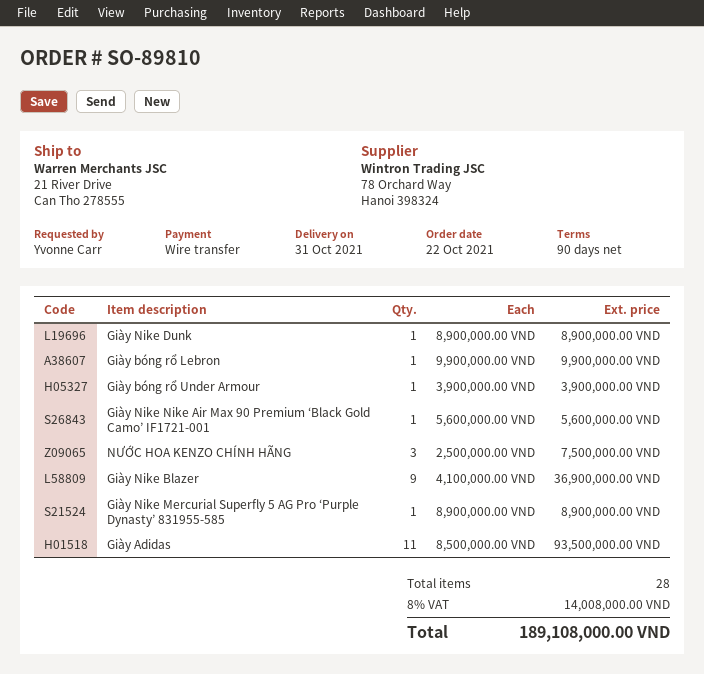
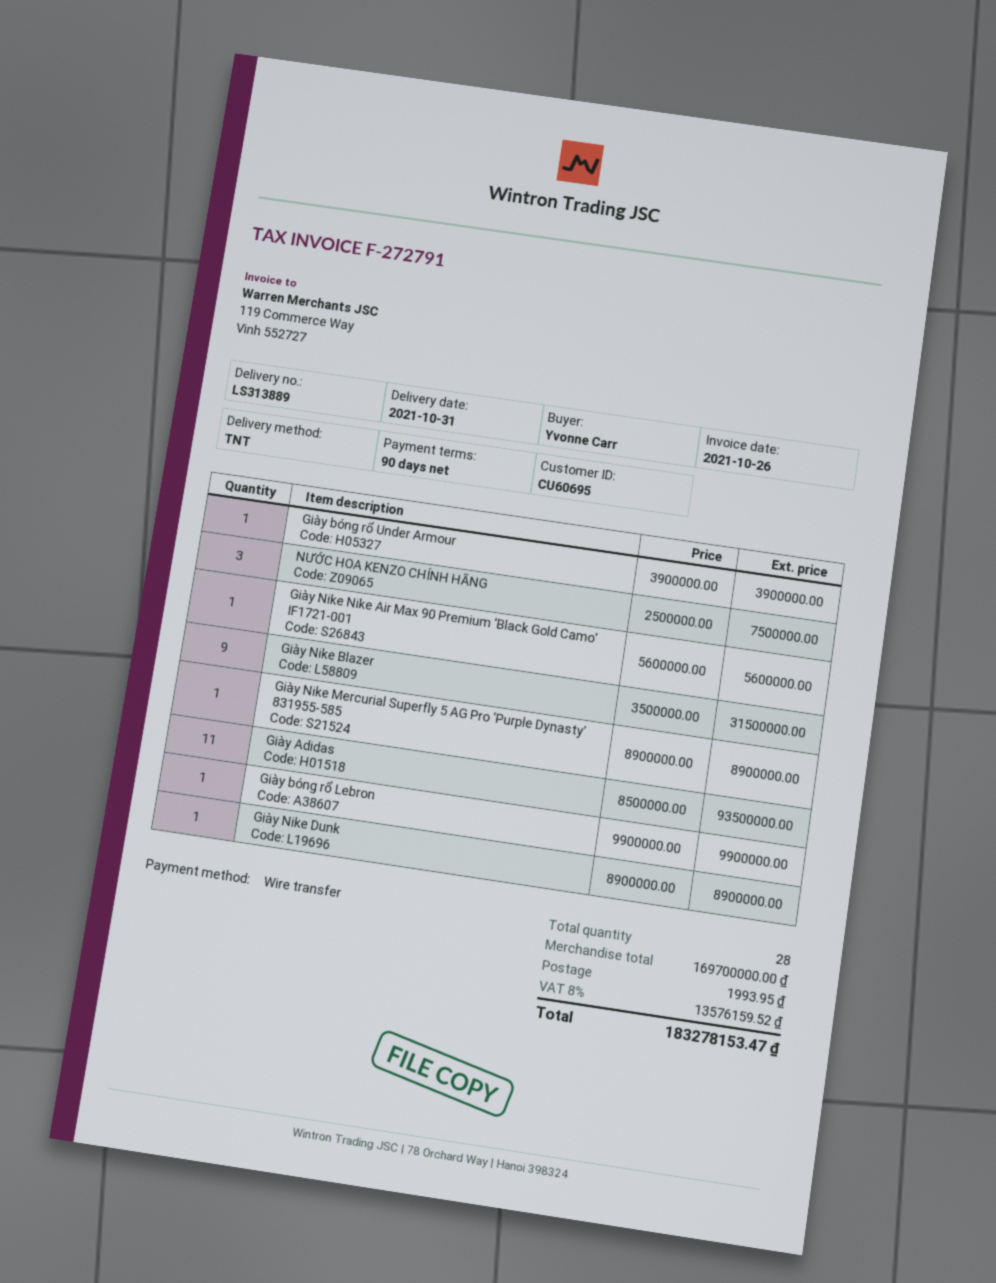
Giày Nike Blazer: 9 x 4100000.00 = 36900000.00 -> 9 x 3500000.00 = 31500000.00
shipping: none -> 1993.95
tax: 8% = 14008000.00 -> 8% = 13576159.52
total: 189108000.00 -> 183278153.47

